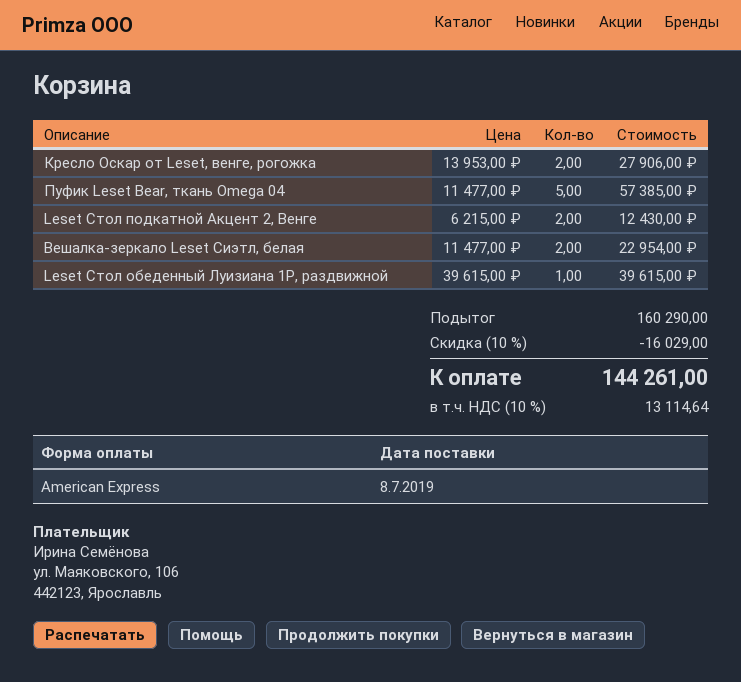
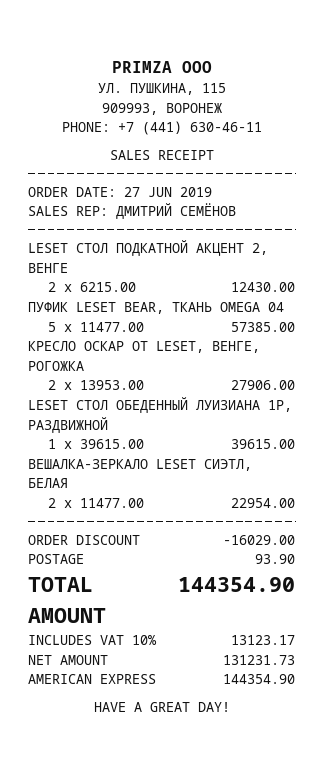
shipping: none -> 93.90
tax: 10% = 13114.64 -> 10% = 13123.17
total: 144261.00 -> 144354.90

